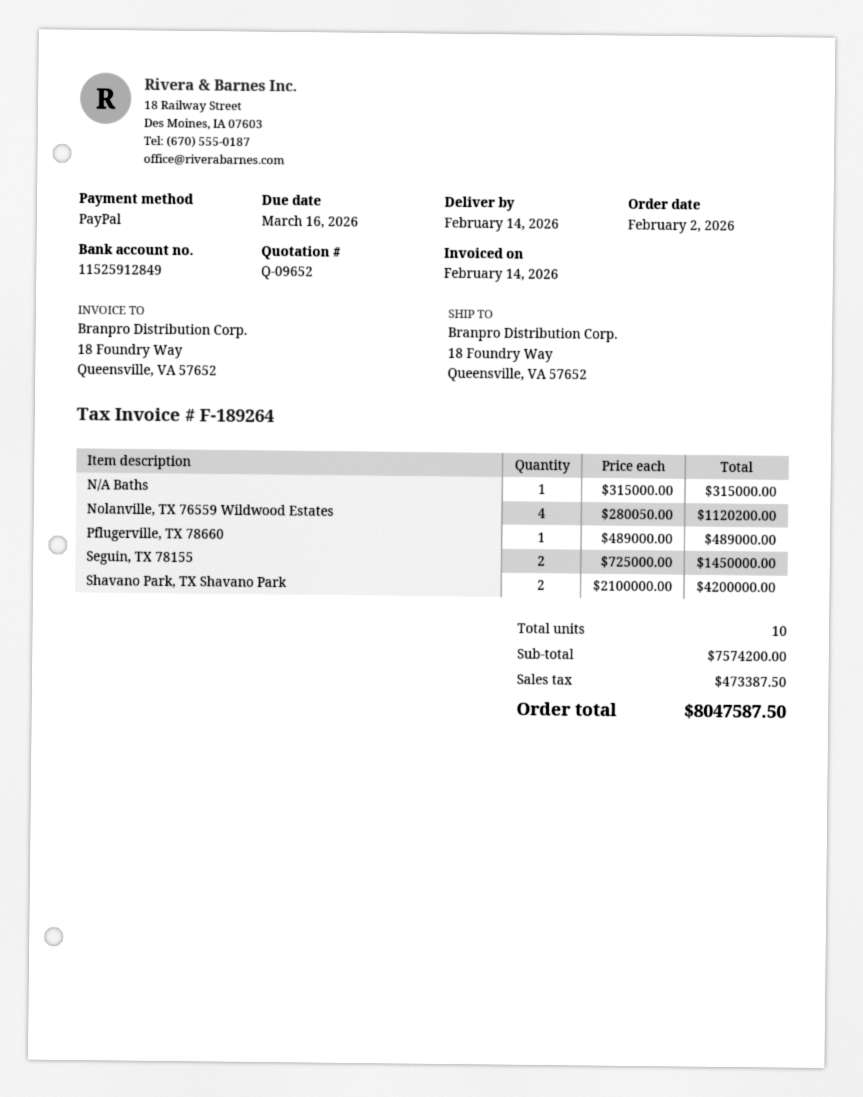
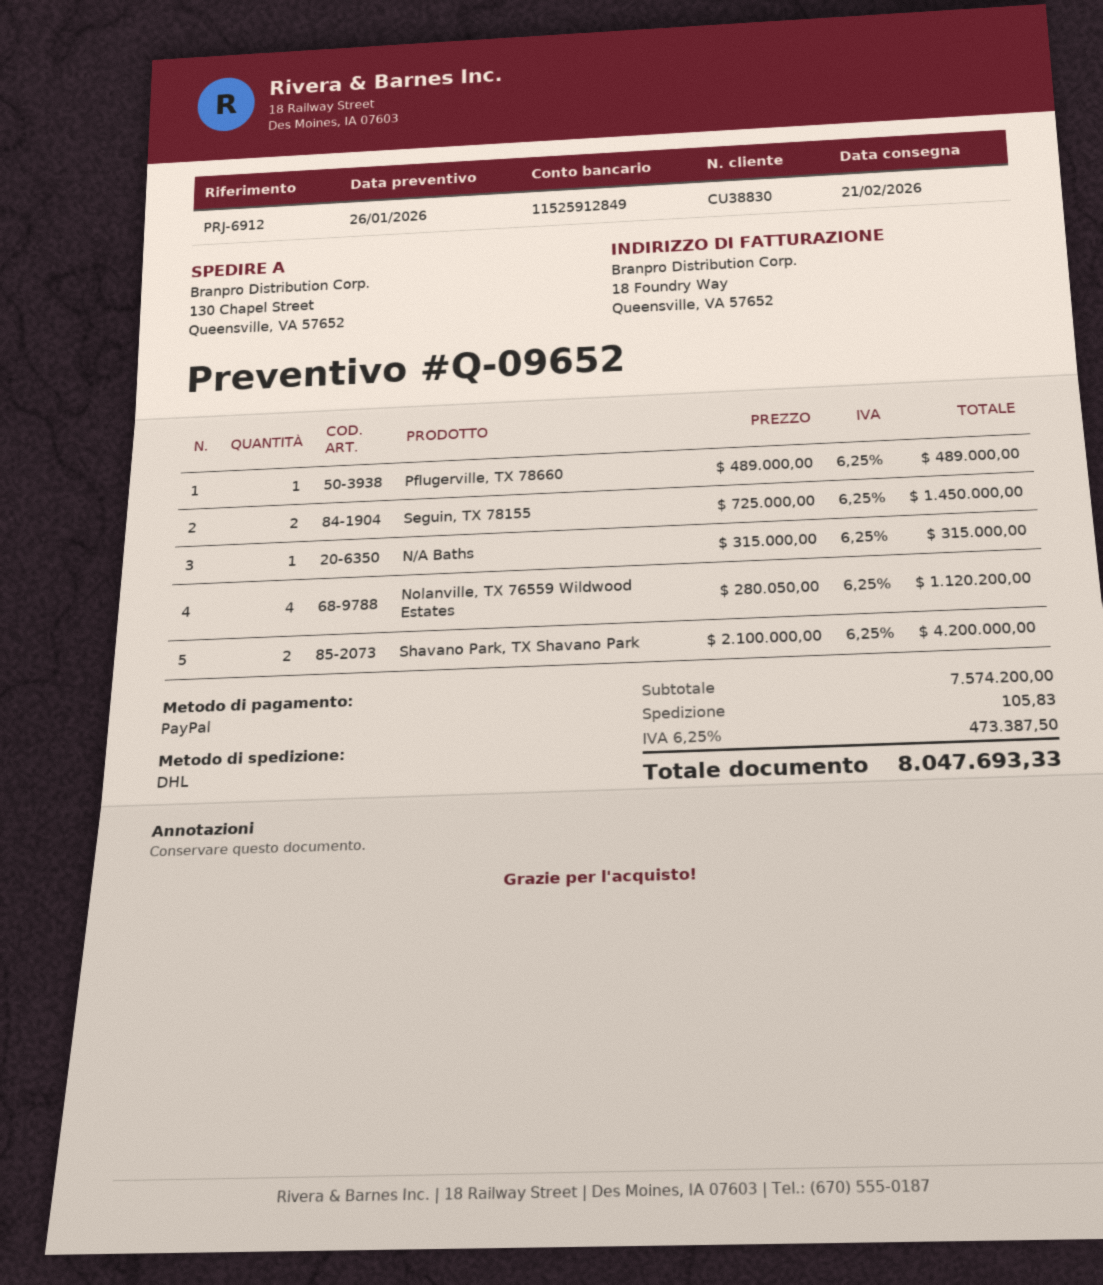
delivery date: 2026-02-14 -> 2026-02-21
ship to: 18 Foundry Way, Queensville, VA 57652 -> 130 Chapel Street, Queensville, VA 57652
shipping: none -> 105.83
total: 8047587.50 -> 8047693.33

